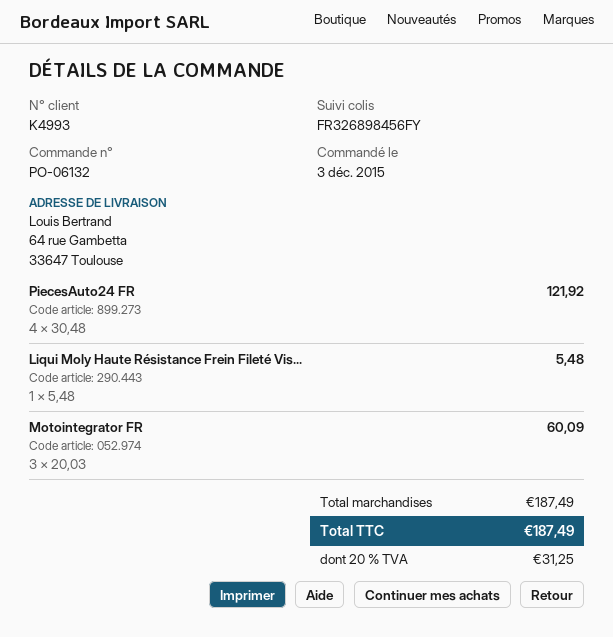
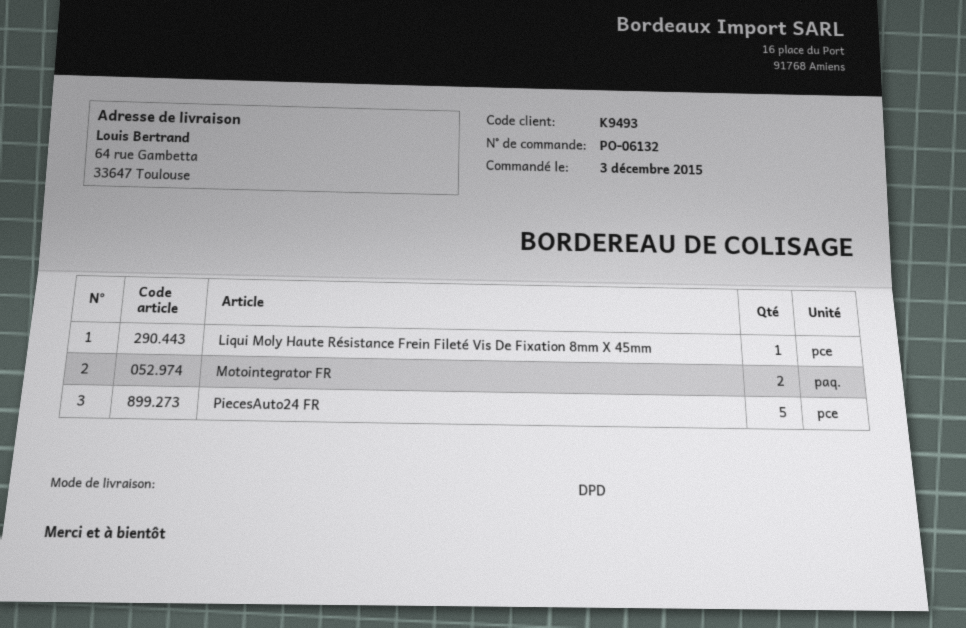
customer number: K4993 -> K9493
PiecesAuto24 FR: 4 -> 5
Motointegrator FR: 3 -> 2

